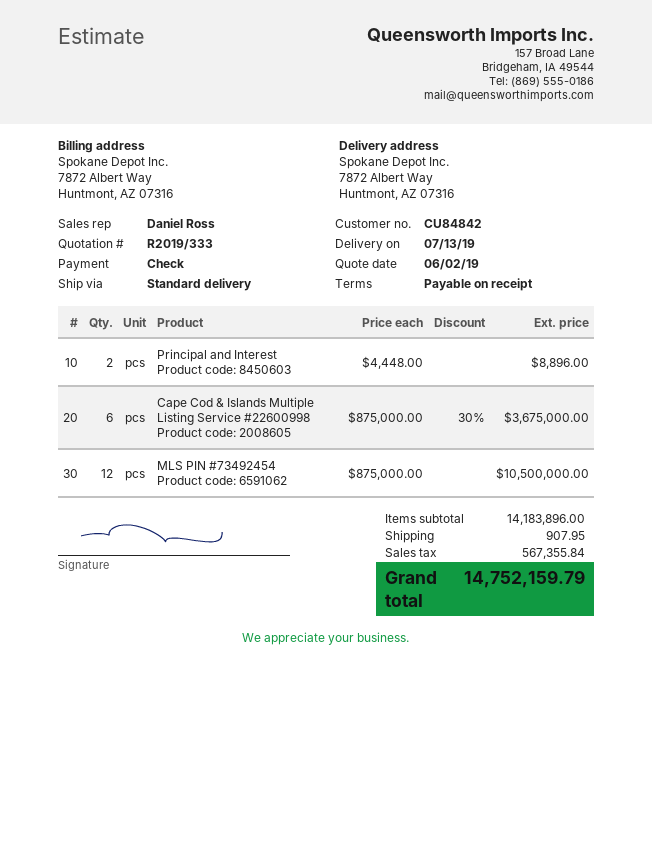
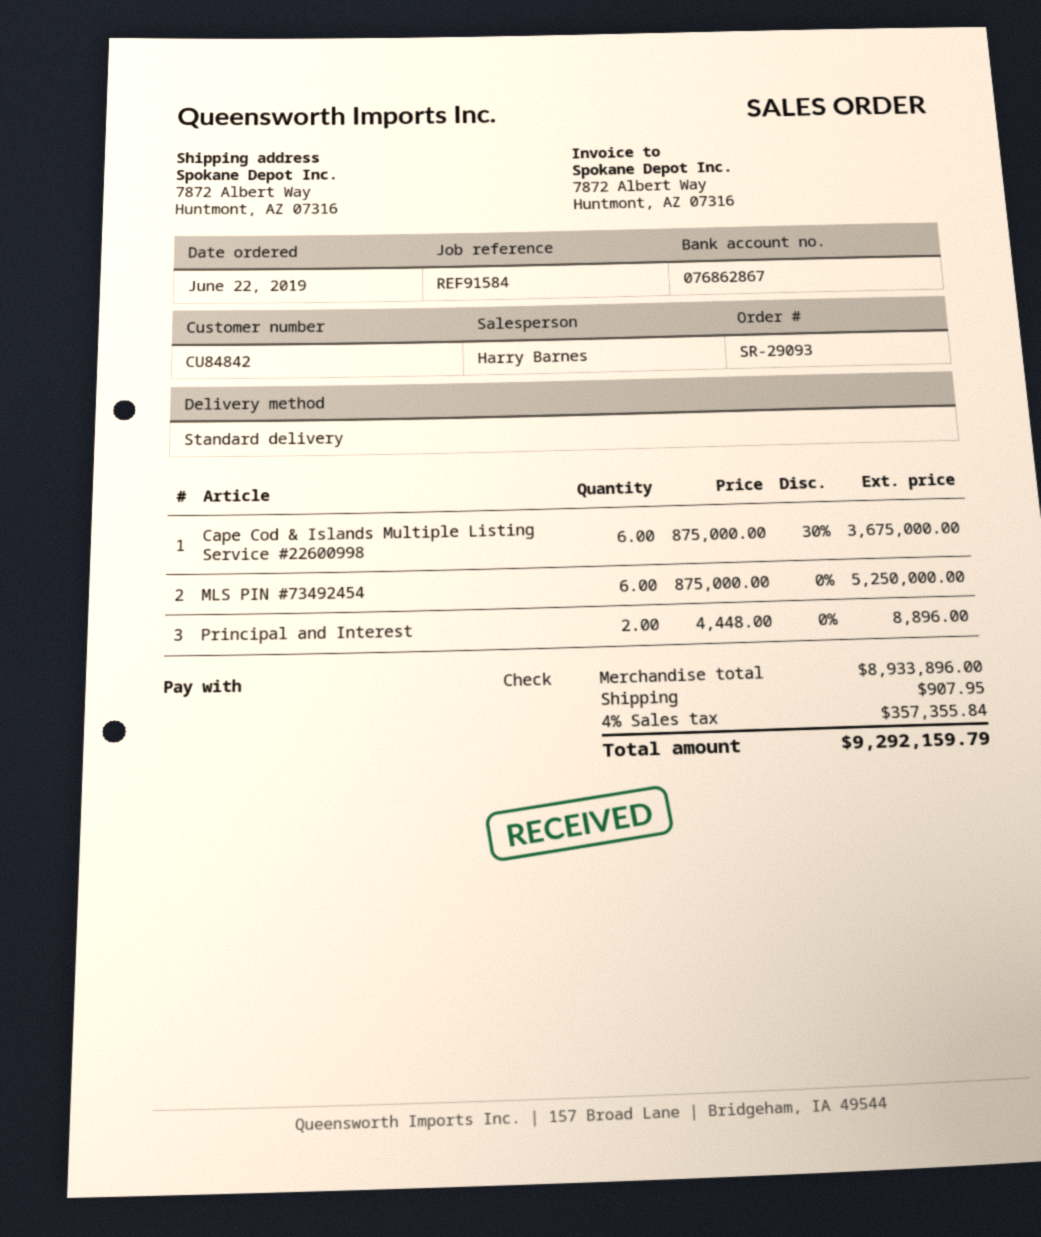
sales rep: Daniel Ross -> Harry Barnes
MLS PIN #73492454: 12 x 875000.00 = 10500000.00 -> 6 x 875000.00 = 5250000.00
subtotal: 14183896.00 -> 8933896.00
tax: 567355.84 -> 357355.84
total: 14752159.79 -> 9292159.79

